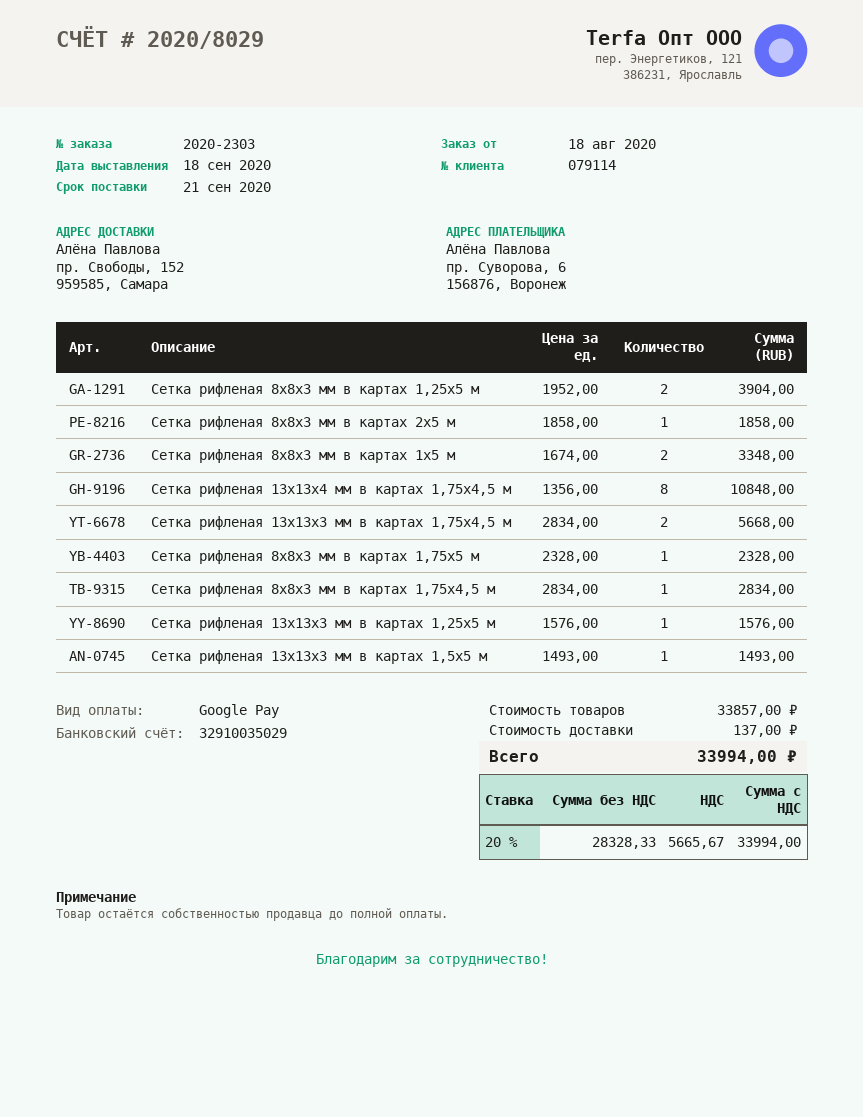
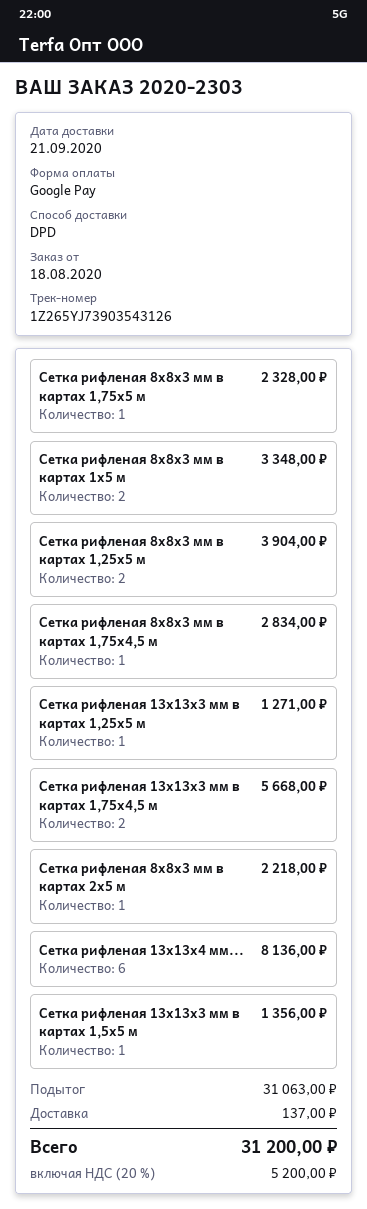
Сетка рифленая 8х8х3 мм в картах 2х5 м: 1 for 1858.00 -> 1 for 2218.00
Сетка рифленая 13х13х4 мм в картах 1,75х4,5 м: 8 for 10848.00 -> 6 for 8136.00
Сетка рифленая 13х13х3 мм в картах 1,25х5 м: 1 for 1576.00 -> 1 for 1271.00
Сетка рифленая 13х13х3 мм в картах 1,5х5 м: 1 for 1493.00 -> 1 for 1356.00
subtotal: 33857.00 -> 31063.00
tax: 20% = 5665.67 -> 20% = 5200.00
total: 33994.00 -> 31200.00

